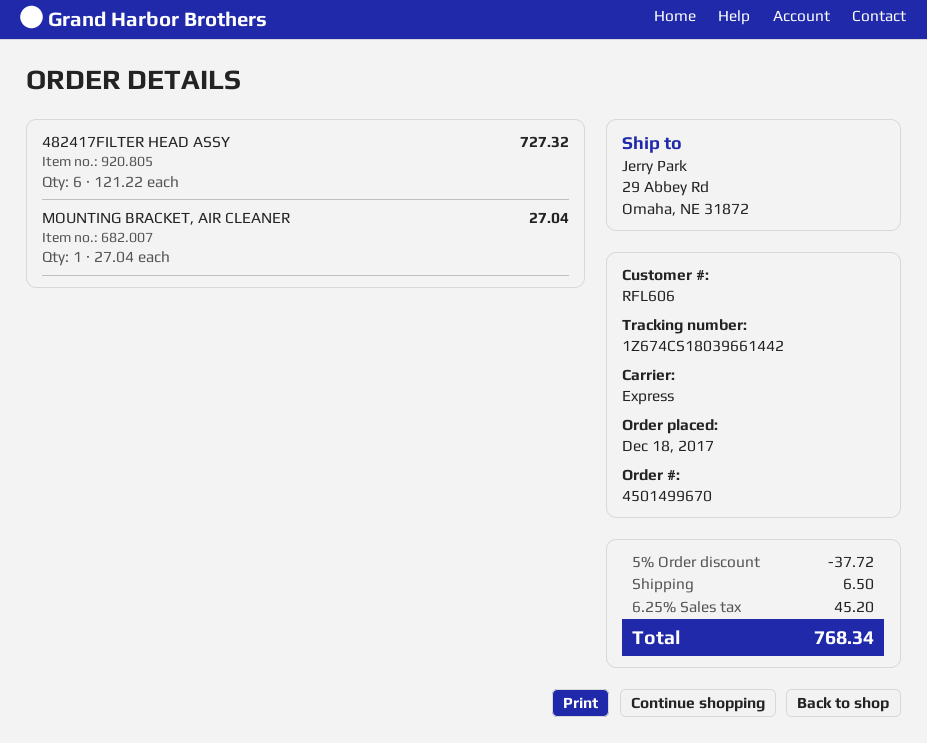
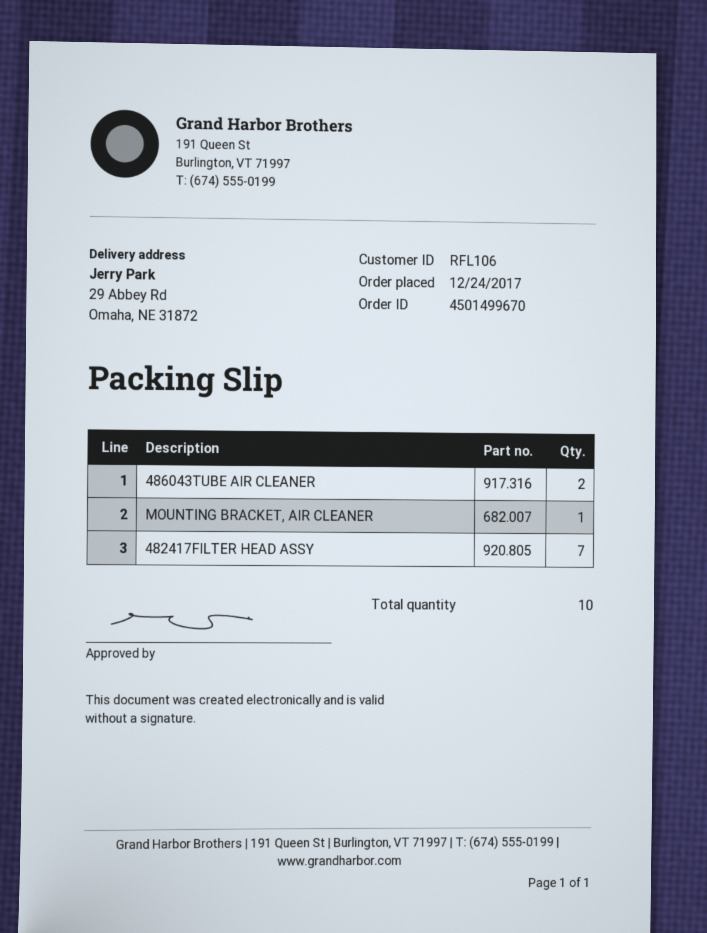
order date: 2017-12-18 -> 2017-12-24
customer number: RFL606 -> RFL106
482417FILTER HEAD ASSY: 6 -> 7
486043TUBE AIR CLEANER: none -> 2

